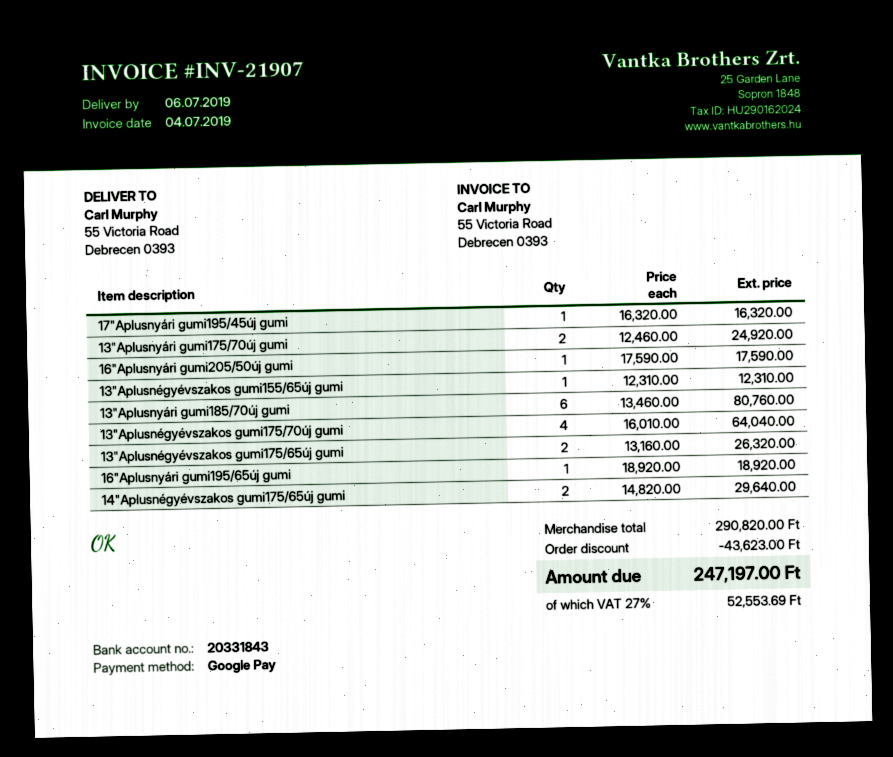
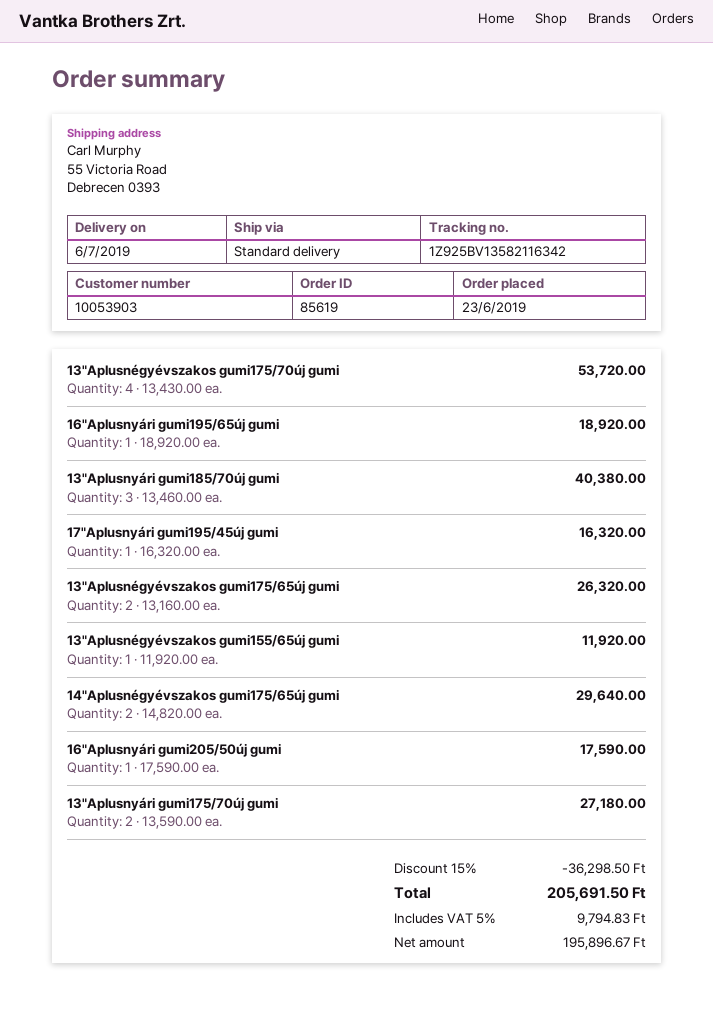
13"Aplusnyári gumi175/70új gumi: 2 x 12460.00 = 24920.00 -> 2 x 13590.00 = 27180.00
13"Aplusnégyévszakos gumi155/65új gumi: 1 x 12310.00 = 12310.00 -> 1 x 11920.00 = 11920.00
13"Aplusnyári gumi185/70új gumi: 6 x 13460.00 = 80760.00 -> 3 x 13460.00 = 40380.00
13"Aplusnégyévszakos gumi175/70új gumi: 4 x 16010.00 = 64040.00 -> 4 x 13430.00 = 53720.00
discount: 43623.00 -> 36298.50
tax: 27% = 52553.69 -> 5% = 9794.83
total: 247197.00 -> 205691.50

